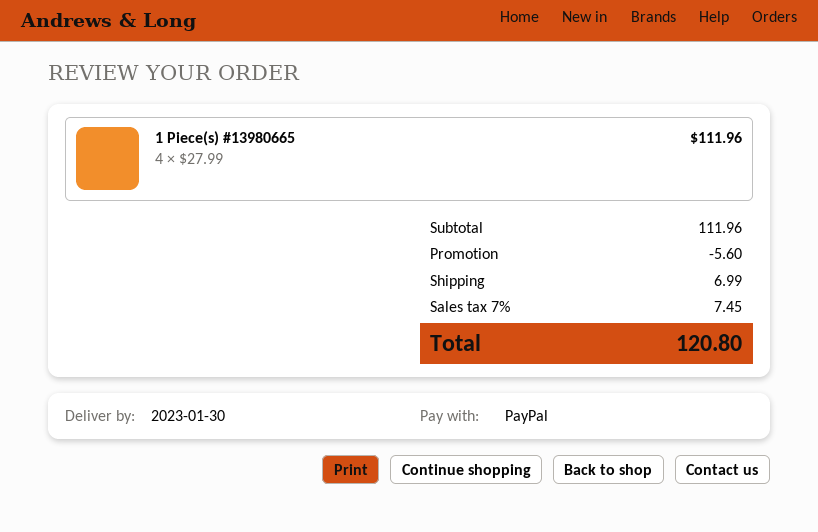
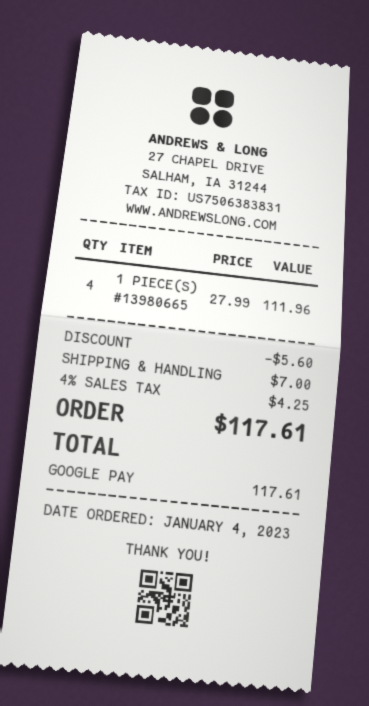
payment method: PayPal -> Google Pay
shipping: 6.99 -> 7.00
tax: 7% = 7.45 -> 4% = 4.25
total: 120.80 -> 117.61

